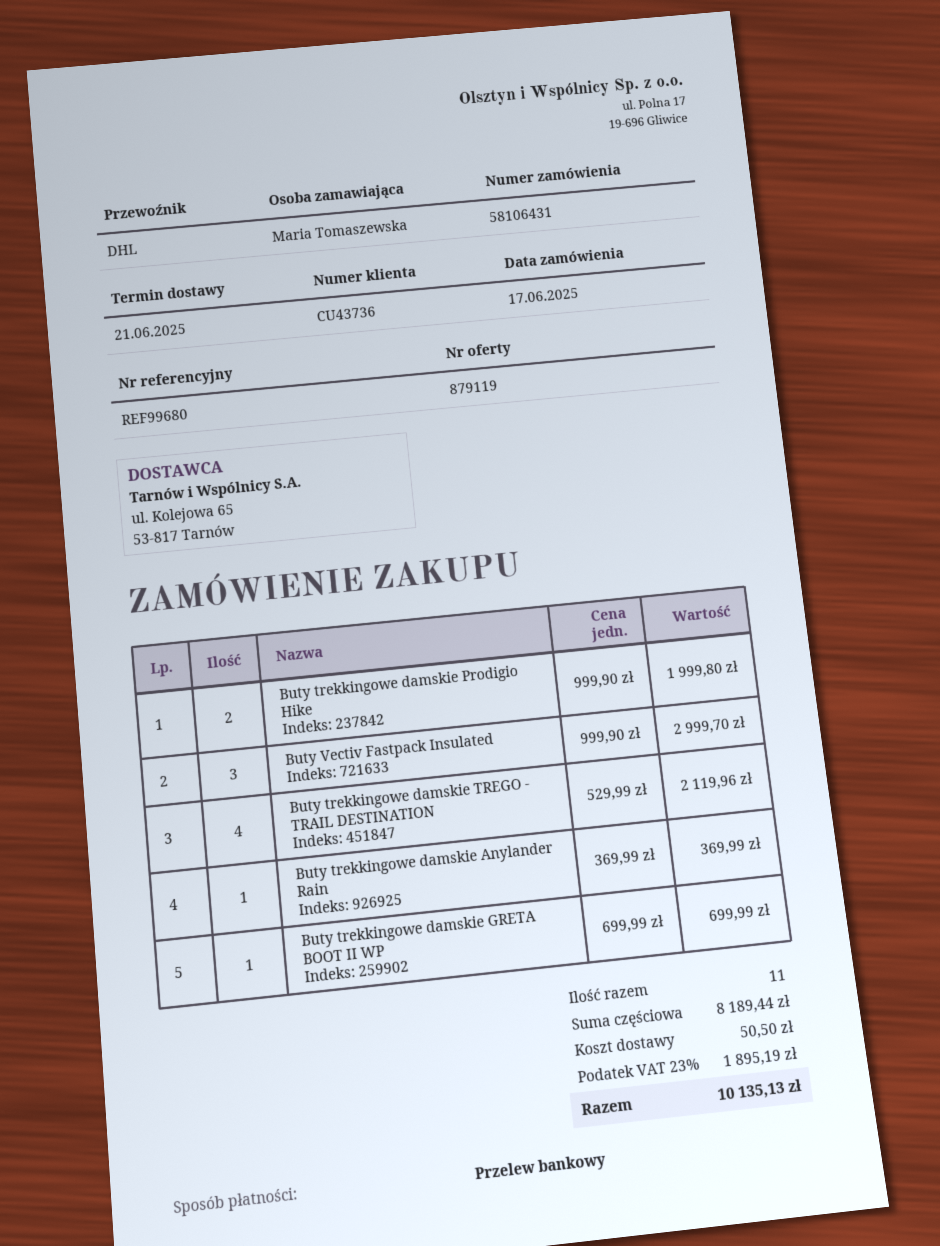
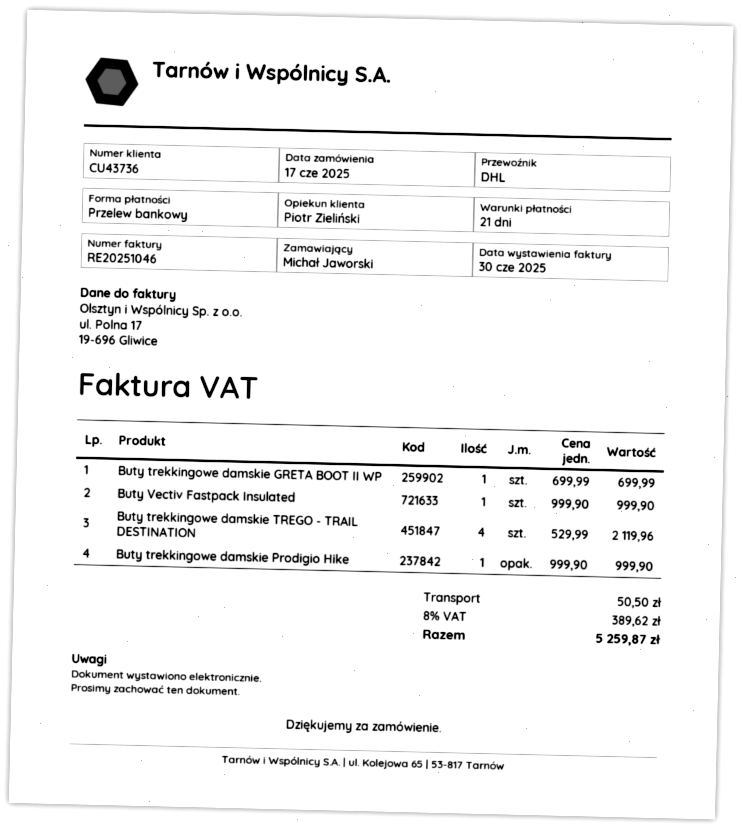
ordered by: Maria Tomaszewska -> Michał Jaworski
Buty trekkingowe damskie Prodigio Hike: 2 x 999.90 = 1999.80 -> 1 x 999.90 = 999.90
Buty Vectiv Fastpack Insulated: 3 x 999.90 = 2999.70 -> 1 x 999.90 = 999.90
Buty trekkingowe damskie Anylander Rain: 1 x 369.99 = 369.99 -> none
tax: 23% = 1895.19 -> 8% = 389.62
total: 10135.13 -> 5259.87

